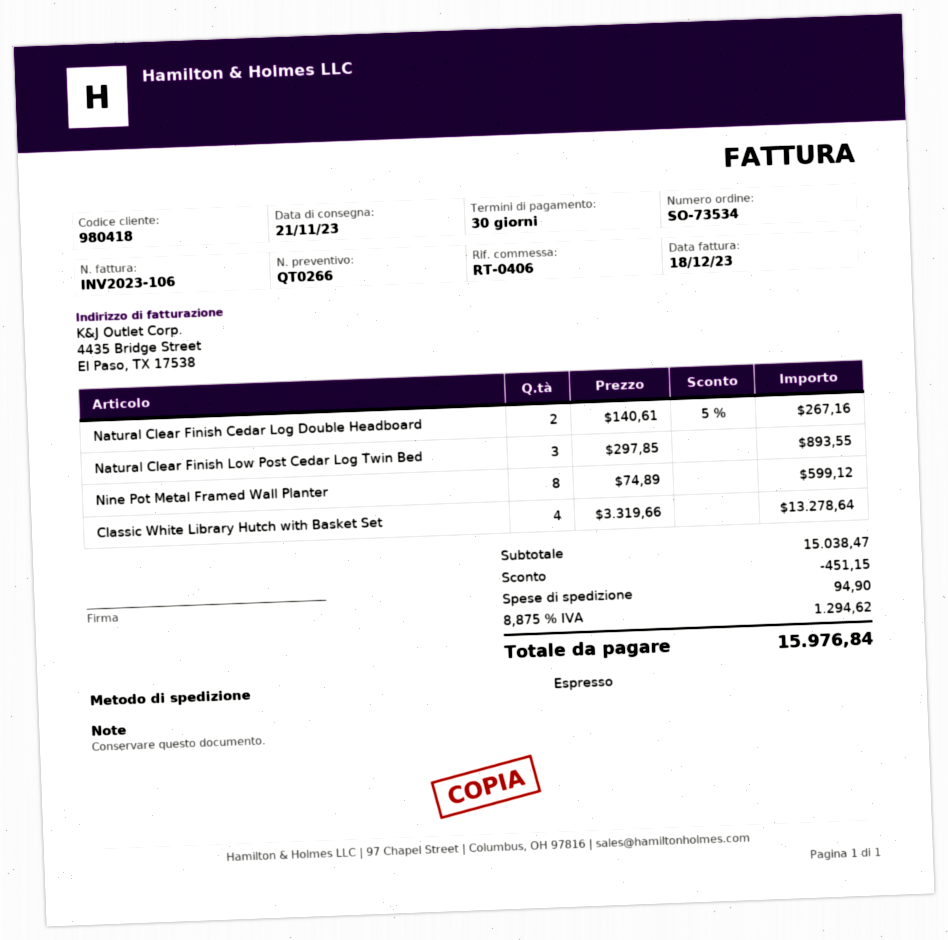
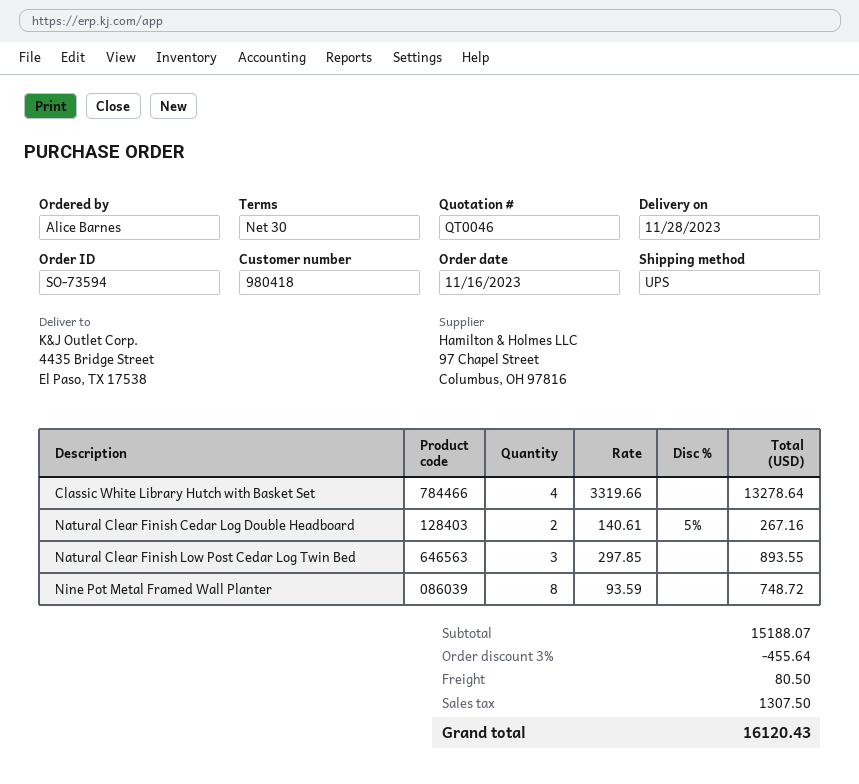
quote number: QT0266 -> QT0046
order number: SO-73534 -> SO-73594
delivery date: 2023-11-21 -> 2023-11-28
shipping method: express -> UPS
Nine Pot Metal Framed Wall Planter: 8 x 74.89 = 599.12 -> 8 x 93.59 = 748.72
subtotal: 15038.47 -> 15188.07
discount: 451.15 -> 455.64
shipping: 94.90 -> 80.50
tax: 1294.62 -> 1307.50
total: 15976.84 -> 16120.43

